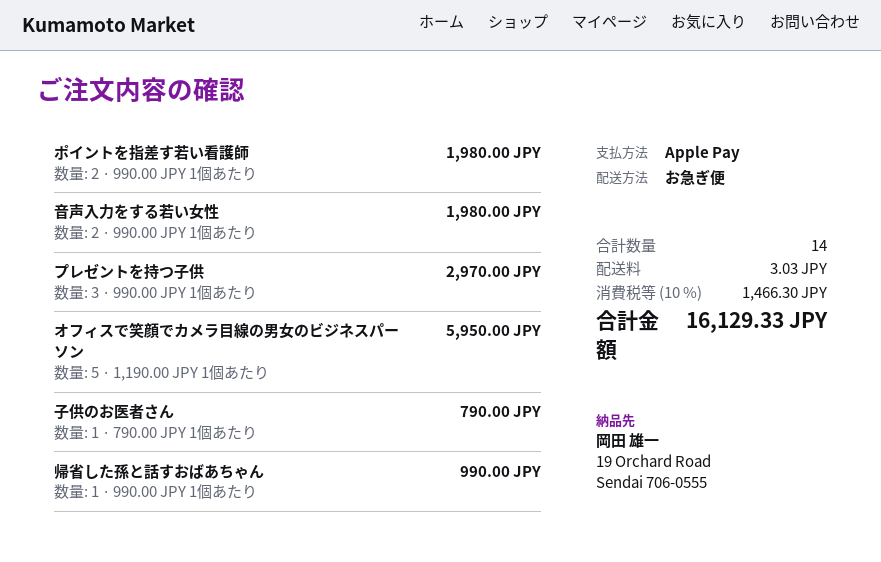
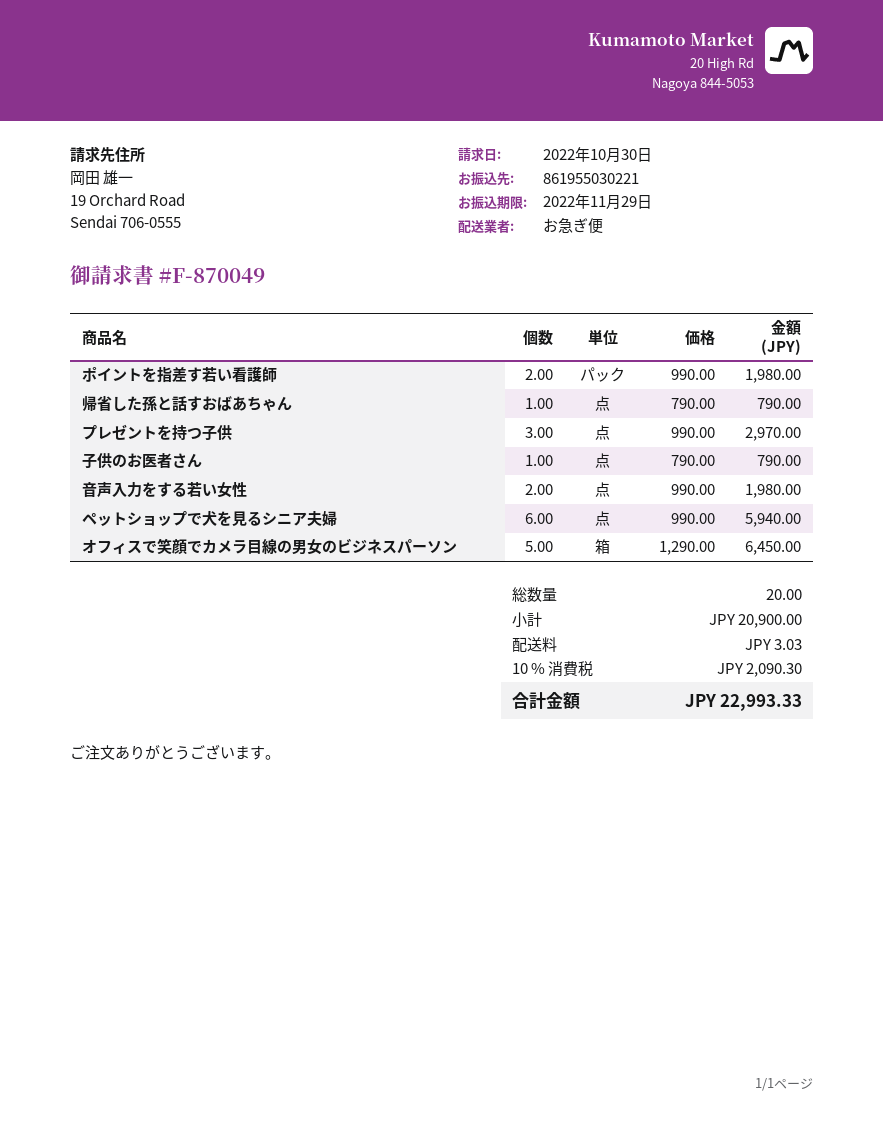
オフィスで笑顔でカメラ目線の男女のビジネスパーソン: 5 x 1190.00 = 5950.00 -> 5 x 1290.00 = 6450.00
帰省した孫と話すおばあちゃん: 1 x 990.00 = 990.00 -> 1 x 790.00 = 790.00
ペットショップで犬を見るシニア夫婦: none -> 6 x 990.00 = 5940.00
total quantity: 14 -> 20
tax: 10% = 1466.30 -> 10% = 2090.30
total: 16129.33 -> 22993.33

